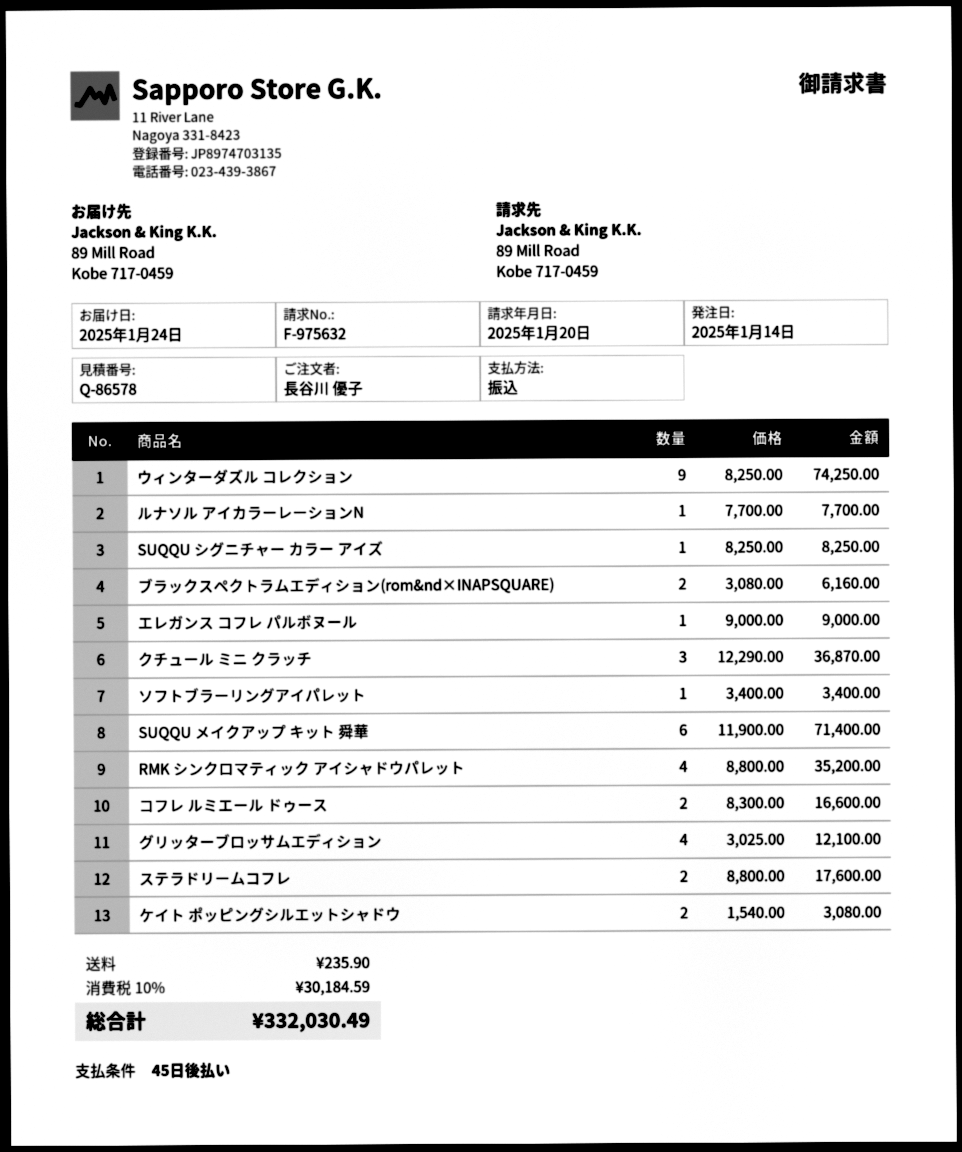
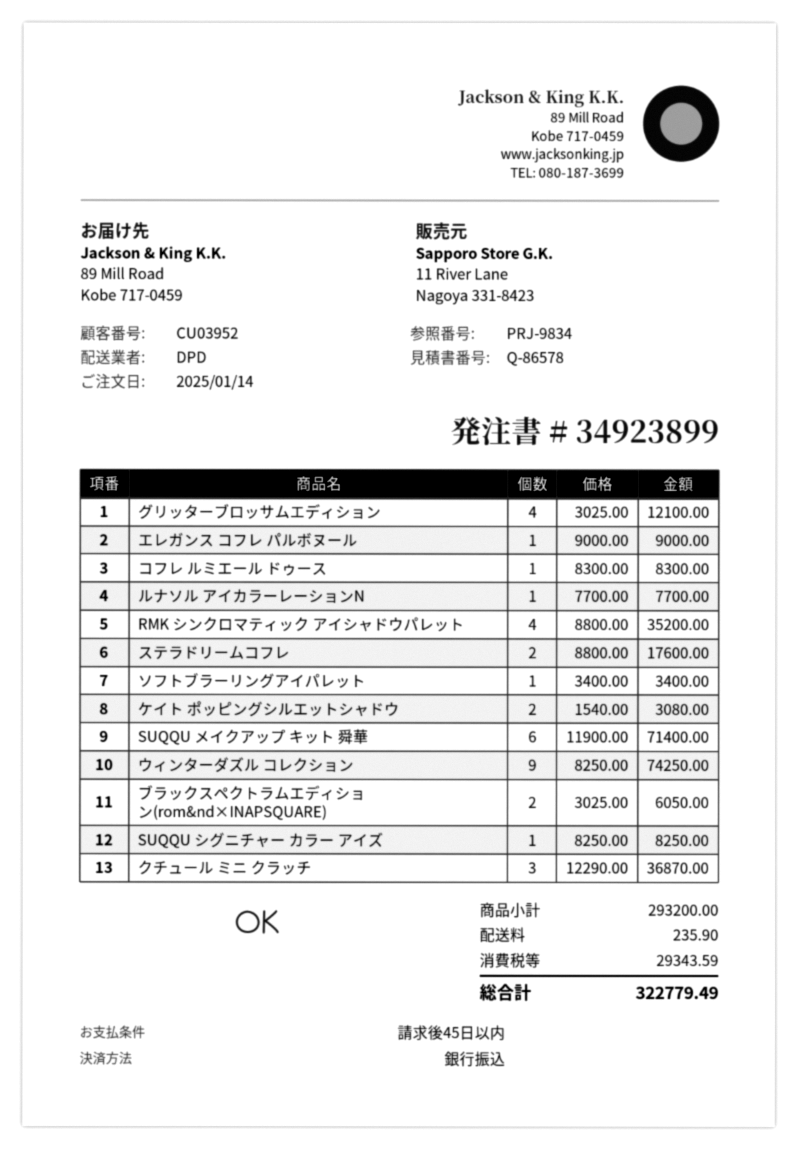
ブラックスペクトラムエディション(rom&nd×INAPSQUARE): 2 x 3080.00 = 6160.00 -> 2 x 3025.00 = 6050.00
コフレ ルミエール ドゥース: 2 x 8300.00 = 16600.00 -> 1 x 8300.00 = 8300.00
tax: 30184.59 -> 29343.59
total: 332030.49 -> 322779.49

